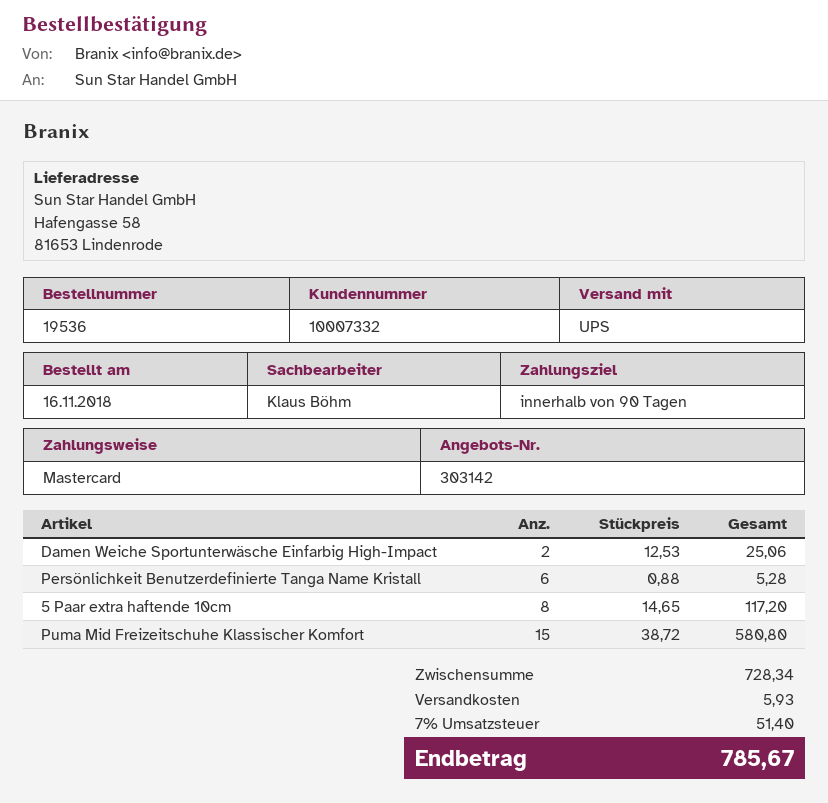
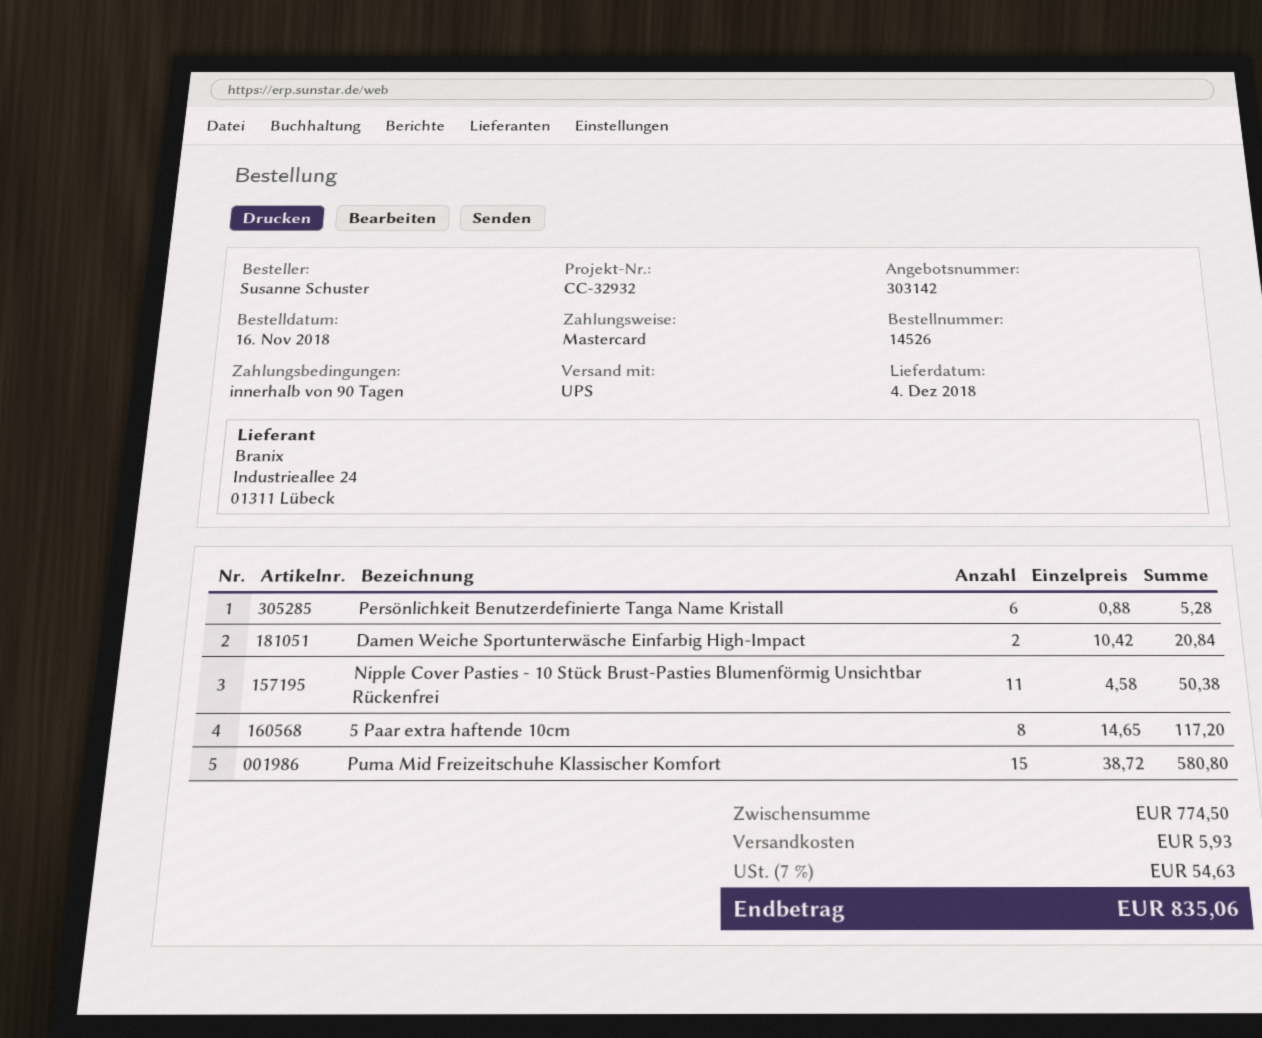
order number: 19536 -> 14526
Damen Weiche Sportunterwäsche Einfarbig High-Impact: 2 x 12.53 = 25.06 -> 2 x 10.42 = 20.84
Nipple Cover Pasties - 10 Stück Brust-Pasties Blumenförmig Unsichtbar Rückenfrei: none -> 11 x 4.58 = 50.38
subtotal: 728.34 -> 774.50
tax: 7% = 51.40 -> 7% = 54.63
total: 785.67 -> 835.06

